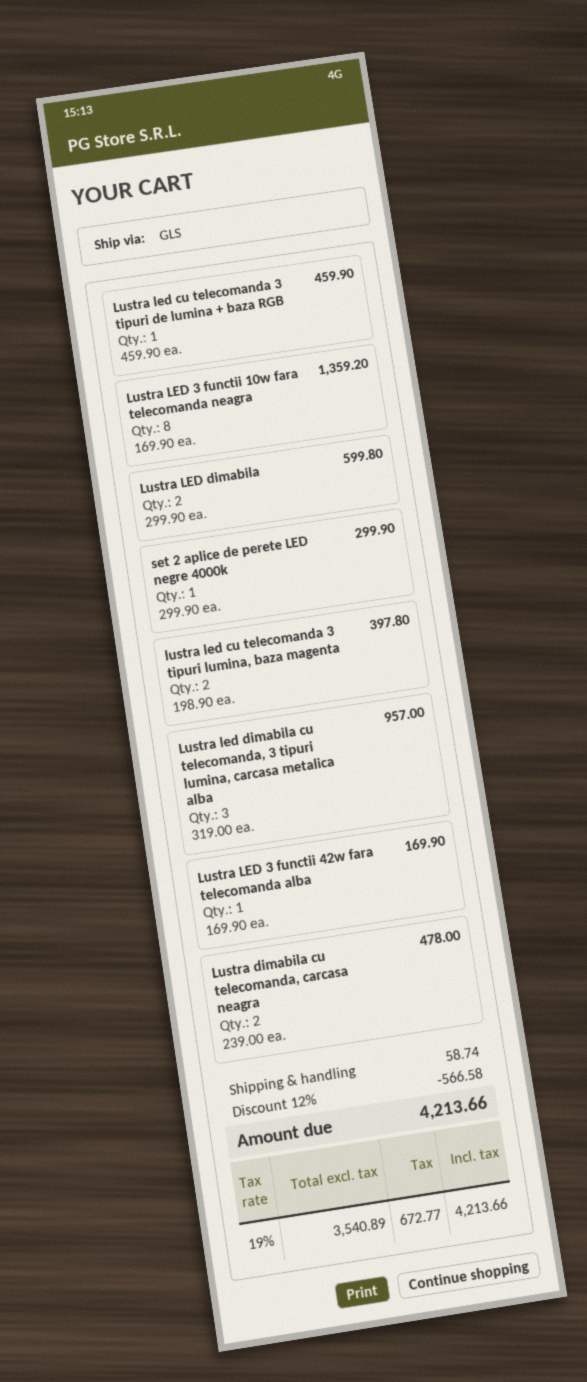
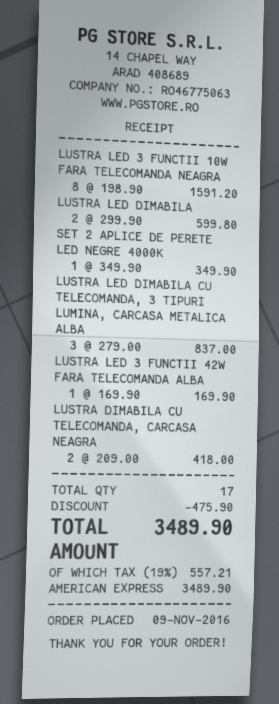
Lustra led cu telecomanda 3 tipuri de lumina + baza RGB: 1 x 459.90 = 459.90 -> none
Lustra LED 3 functii 10w fara telecomanda neagra: 8 x 169.90 = 1359.20 -> 8 x 198.90 = 1591.20
set 2 aplice de perete LED negre 4000k: 1 x 299.90 = 299.90 -> 1 x 349.90 = 349.90
lustra led cu telecomanda 3 tipuri lumina, baza magenta: 2 x 198.90 = 397.80 -> none
Lustra led dimabila cu telecomanda, 3 tipuri lumina, carcasa metalica alba: 3 x 319.00 = 957.00 -> 3 x 279.00 = 837.00
Lustra dimabila cu telecomanda, carcasa neagra: 2 x 239.00 = 478.00 -> 2 x 209.00 = 418.00
discount: 566.58 -> 475.90
shipping: 58.74 -> none
tax: 19% = 672.77 -> 19% = 557.21
total: 4213.66 -> 3489.90

